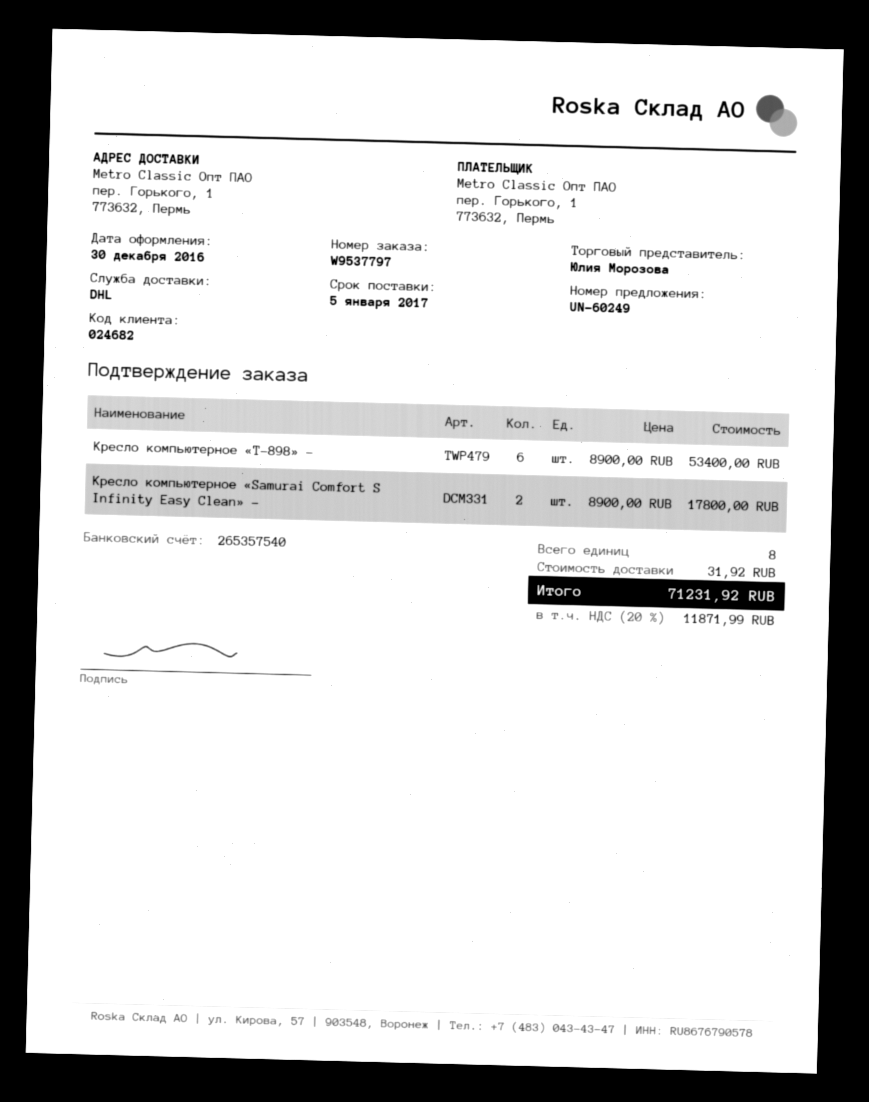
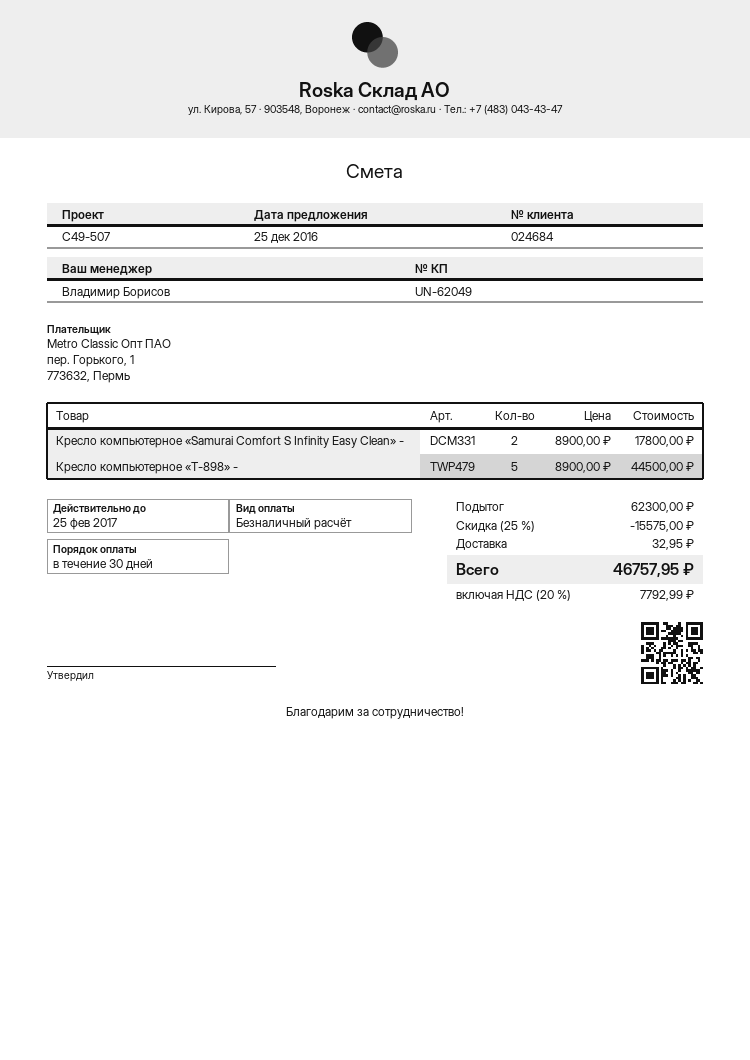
quote number: UN-60249 -> UN-62049
customer number: 024682 -> 024684
sales rep: Юлия Морозова -> Владимир Борисов
Кресло компьютерное «T-898» -: 6 x 8900.00 = 53400.00 -> 5 x 8900.00 = 44500.00
discount: none -> 25% = 15575.00
shipping: 31.92 -> 32.95
tax: 20% = 11871.99 -> 20% = 7792.99
total: 71231.92 -> 46757.95

